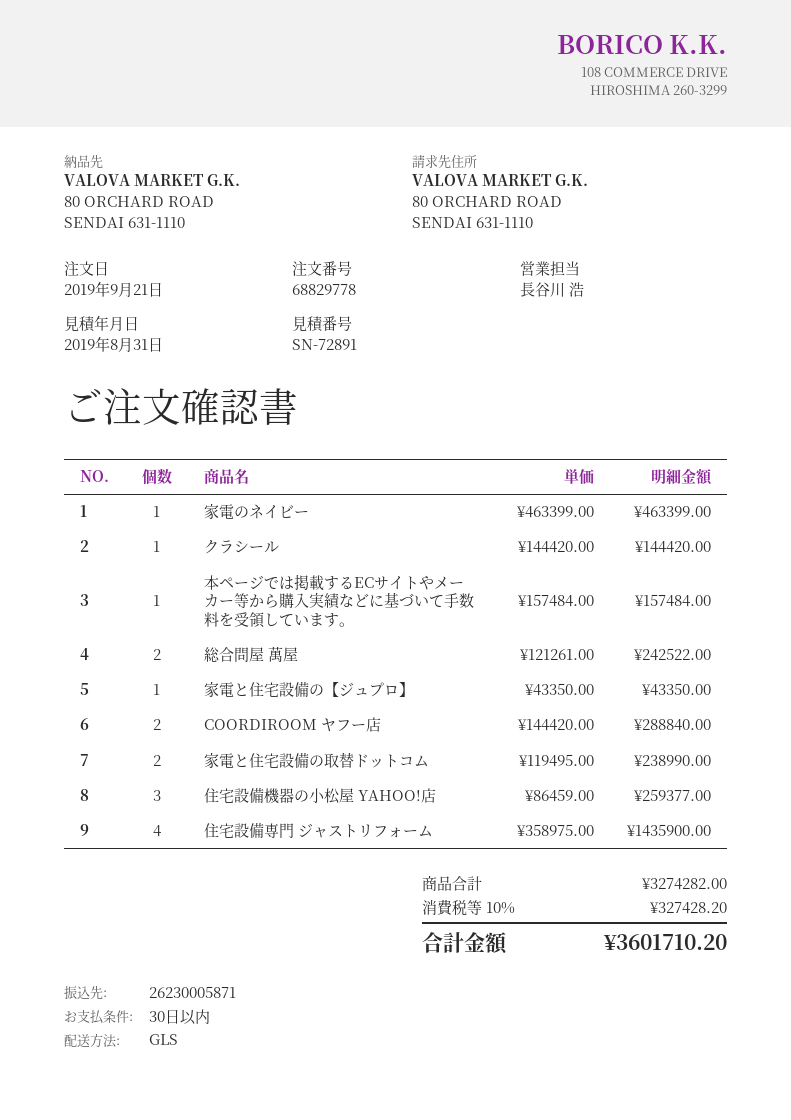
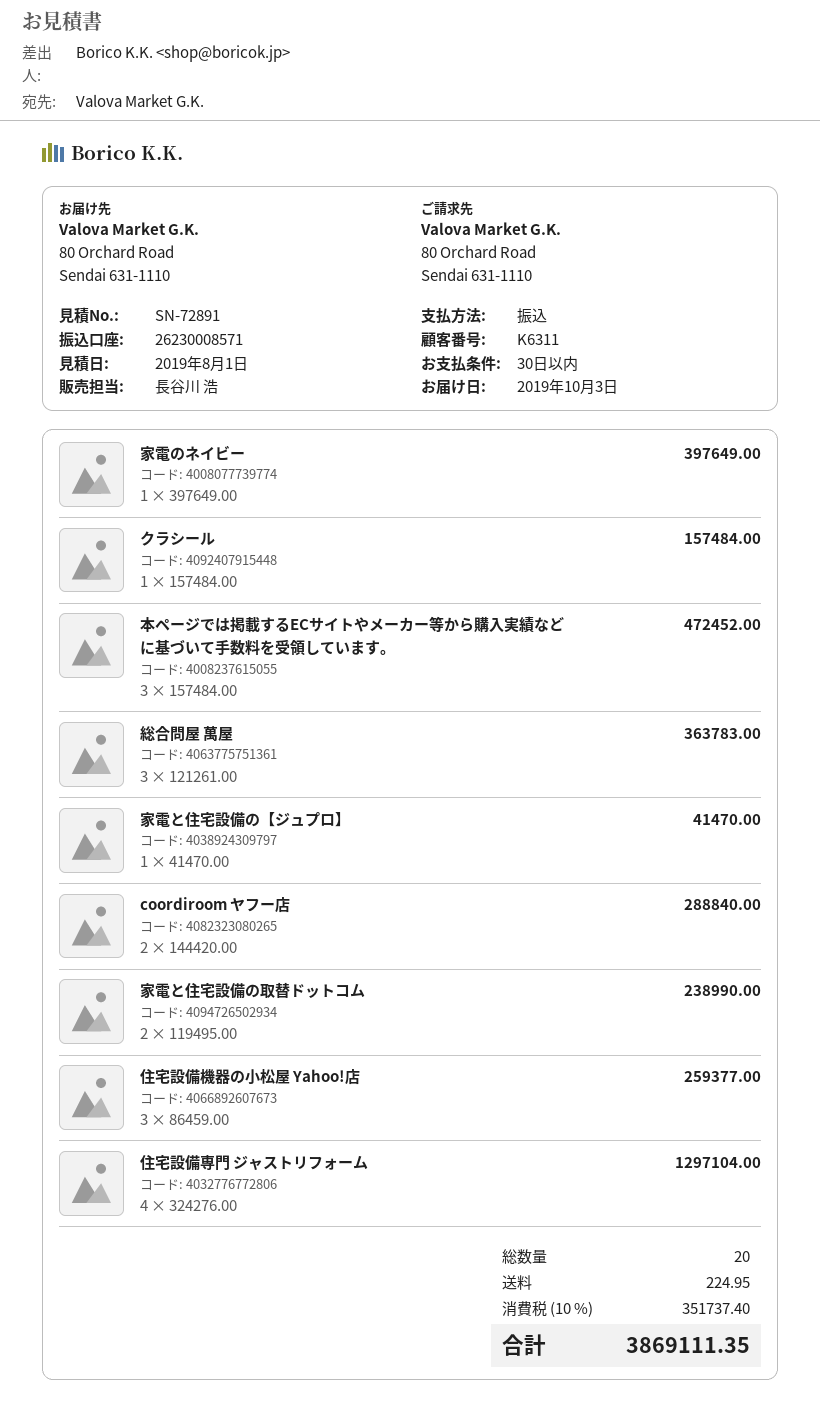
quote date: 2019-08-31 -> 2019-08-01
bank account: 26230005871 -> 26230008571
家電のネイビー: 1 x 463399.00 = 463399.00 -> 1 x 397649.00 = 397649.00
クラシール: 1 x 144420.00 = 144420.00 -> 1 x 157484.00 = 157484.00
本ページでは掲載するECサイトやメーカー等から購入実績などに基づいて手数料を受領しています。: 1 x 157484.00 = 157484.00 -> 3 x 157484.00 = 472452.00
総合問屋 萬屋: 2 x 121261.00 = 242522.00 -> 3 x 121261.00 = 363783.00
家電と住宅設備の【ジュプロ】: 1 x 43350.00 = 43350.00 -> 1 x 41470.00 = 41470.00
住宅設備専門 ジャストリフォーム: 4 x 358975.00 = 1435900.00 -> 4 x 324276.00 = 1297104.00
shipping: none -> 224.95
tax: 10% = 327428.20 -> 10% = 351737.40
total: 3601710.20 -> 3869111.35

